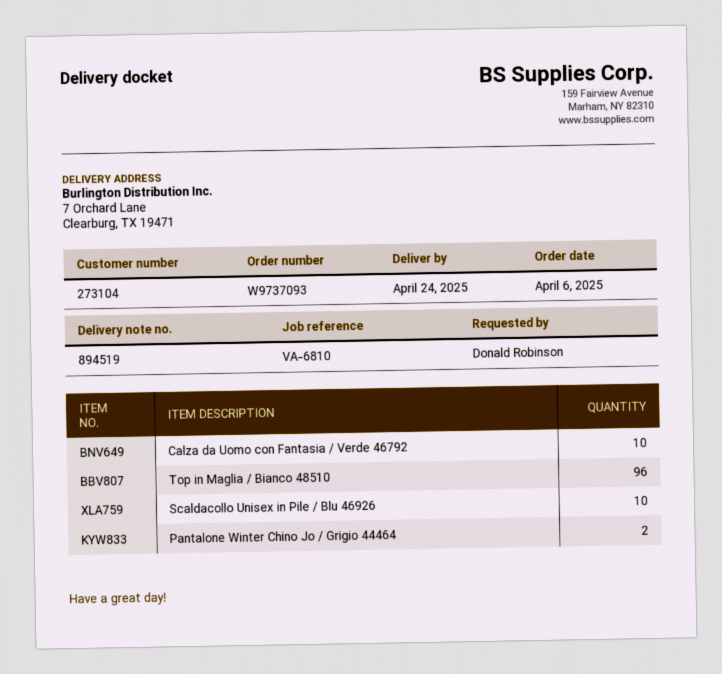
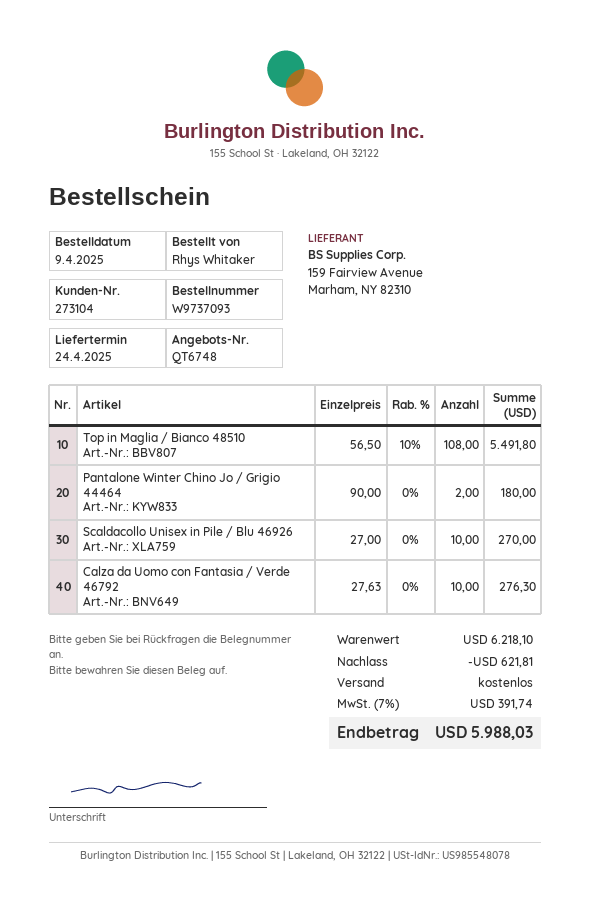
order date: 2025-04-06 -> 2025-04-09
ordered by: Donald Robinson -> Rhys Whitaker
Top in Maglia / Bianco 48510: 96 -> 108

